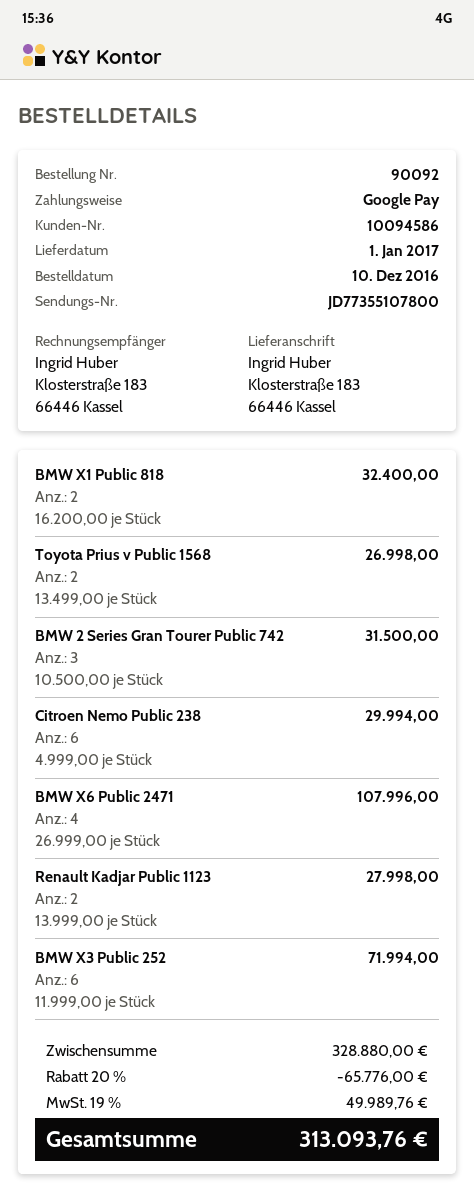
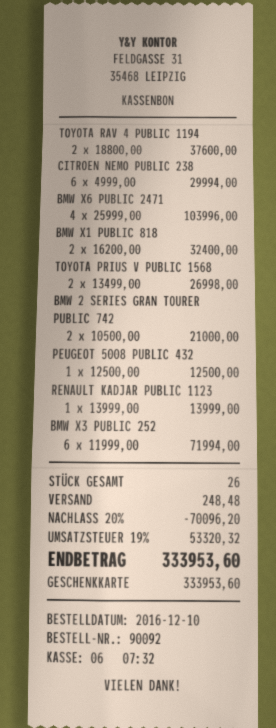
payment method: Google Pay -> gift card
BMW 2 Series Gran Tourer Public 742: 3 x 10500.00 = 31500.00 -> 2 x 10500.00 = 21000.00
BMW X6 Public 2471: 4 x 26999.00 = 107996.00 -> 4 x 25999.00 = 103996.00
Renault Kadjar Public 1123: 2 x 13999.00 = 27998.00 -> 1 x 13999.00 = 13999.00
TOYOTA RAV 4 PUBLIC 1194: none -> 2 x 18800.00 = 37600.00
PEUGEOT 5008 PUBLIC 432: none -> 1 x 12500.00 = 12500.00
discount: 20% = 65776.00 -> 20% = 70096.20
shipping: none -> 248.48
tax: 19% = 49989.76 -> 19% = 53320.32
total: 313093.76 -> 333953.60

